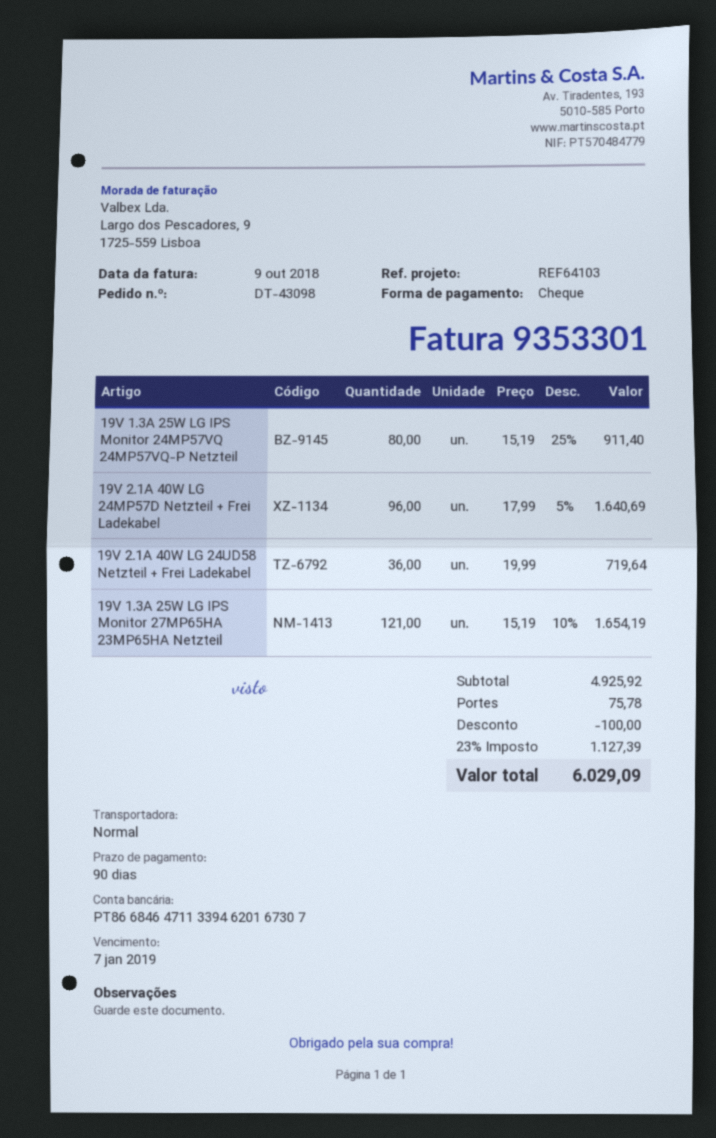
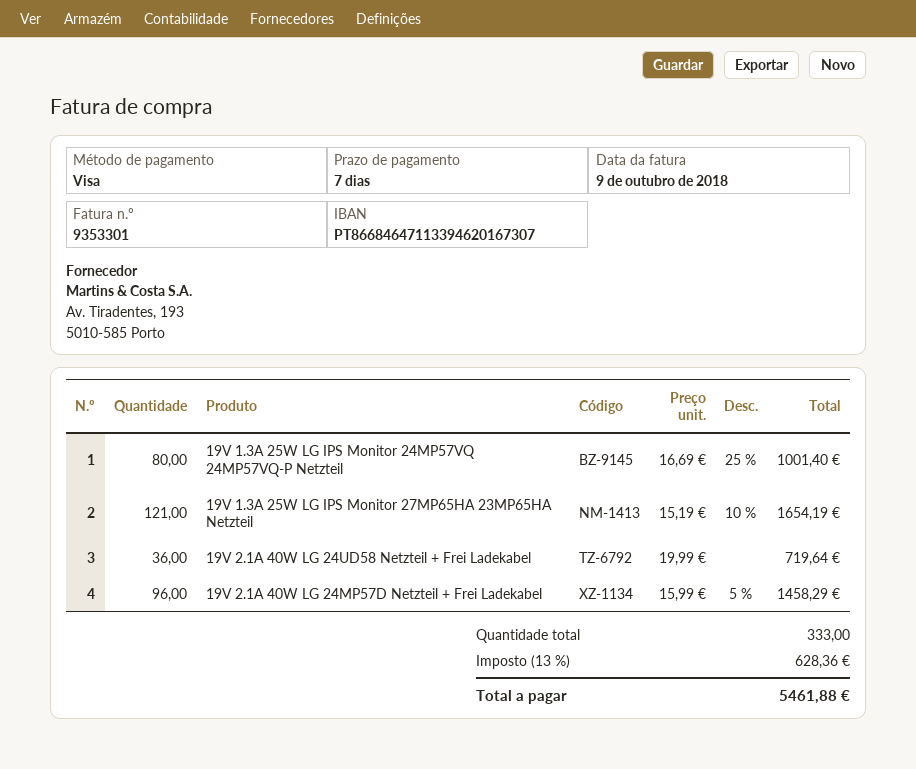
payment terms: 90 days -> 7 days
payment method: cheque -> Visa
19V 1.3A 25W LG IPS Monitor 24MP57VQ 24MP57VQ-P Netzteil: 80 x 15.19 - 25% = 911.40 -> 80 x 16.69 - 25% = 1001.40
19V 2.1A 40W LG 24MP57D Netzteil + Frei Ladekabel: 96 x 17.99 - 5% = 1640.69 -> 96 x 15.99 - 5% = 1458.29
discount: 100.00 -> none
shipping: 75.78 -> none
tax: 23% = 1127.39 -> 13% = 628.36
total: 6029.09 -> 5461.88

